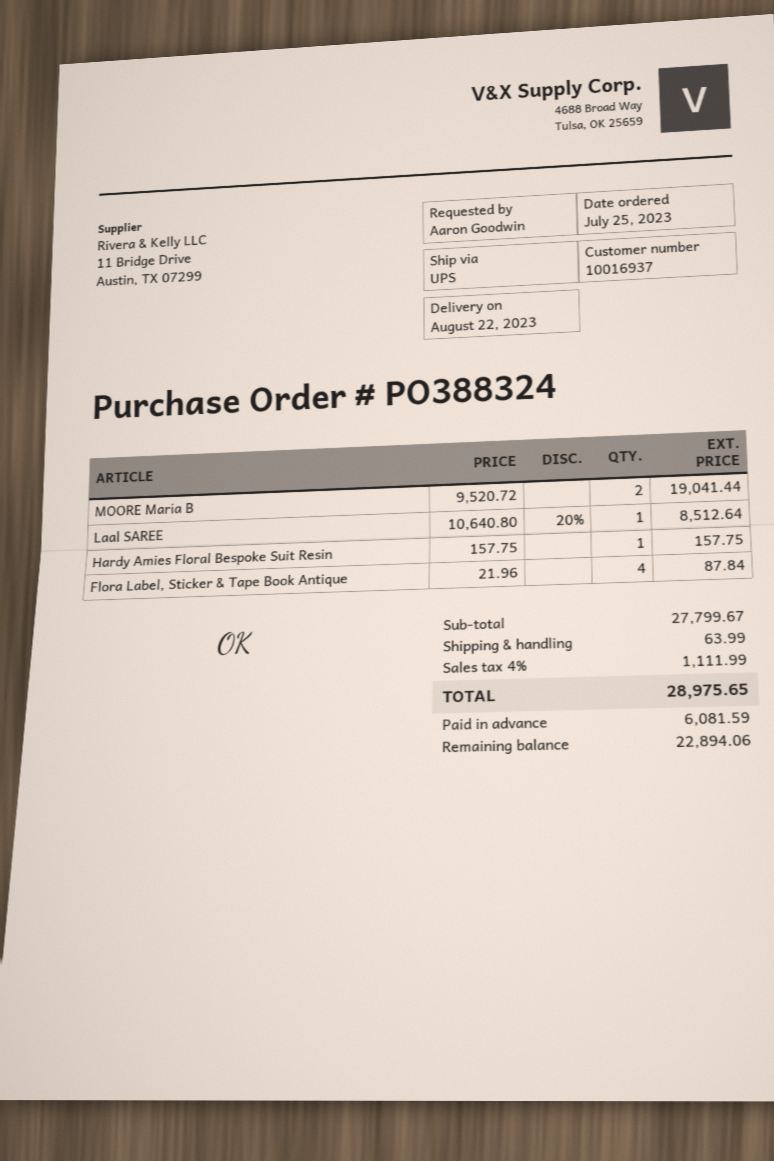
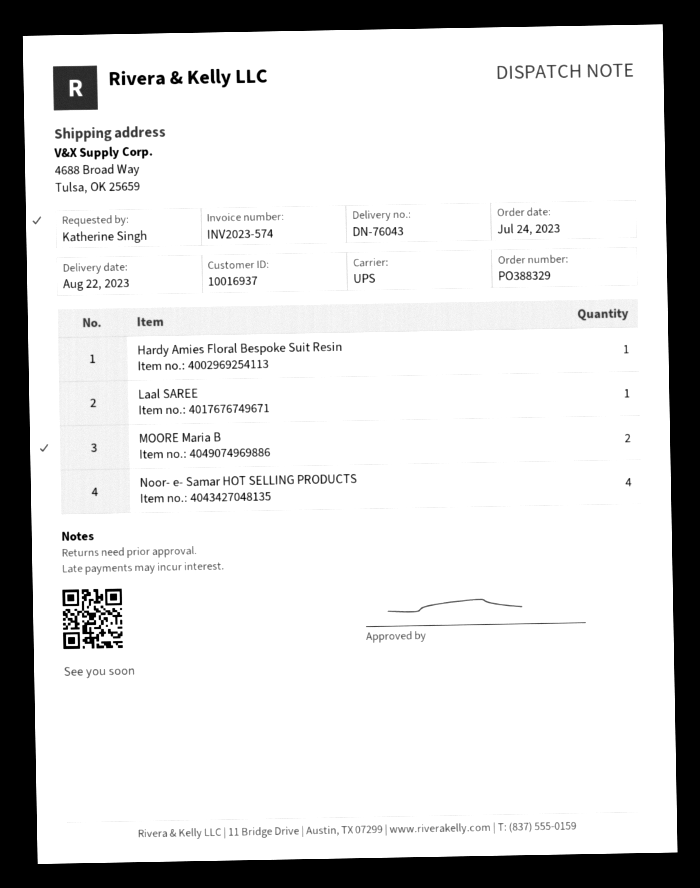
order number: PO388324 -> PO388329
order date: 2023-07-25 -> 2023-07-24
ordered by: Aaron Goodwin -> Katherine Singh
Flora Label, Sticker & Tape Book Antique: 4 -> none
Noor- e- Samar HOT SELLING PRODUCTS: none -> 4

